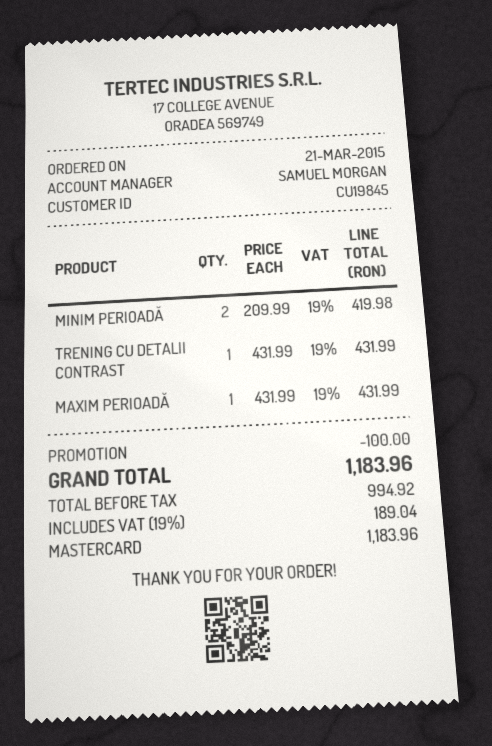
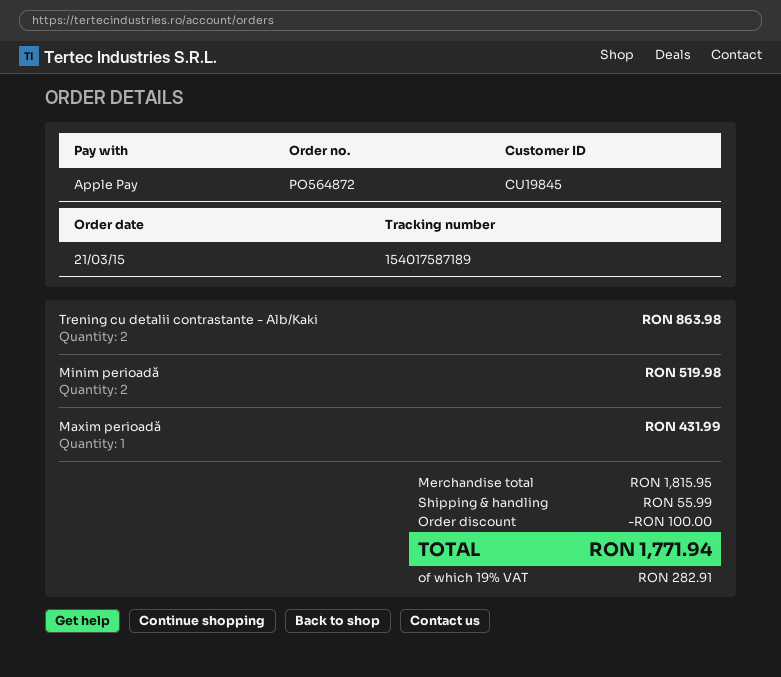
payment method: Mastercard -> Apple Pay
MINIM PERIOADĂ: 2 for 419.98 -> 2 for 519.98
TRENING CU DETALII CONTRAST: 1 for 431.99 -> 2 for 863.98
shipping: none -> 55.99
tax: 19% = 189.04 -> 19% = 282.91
total: 1183.96 -> 1771.94

